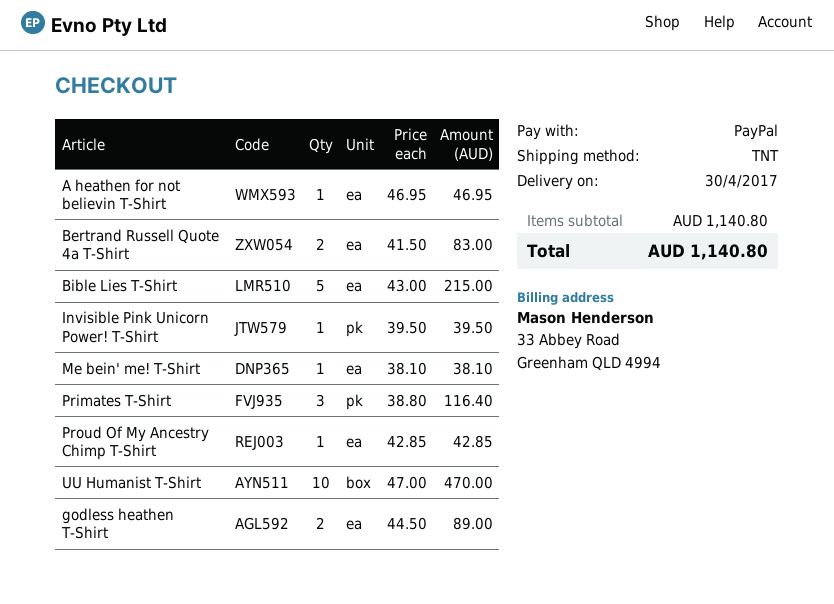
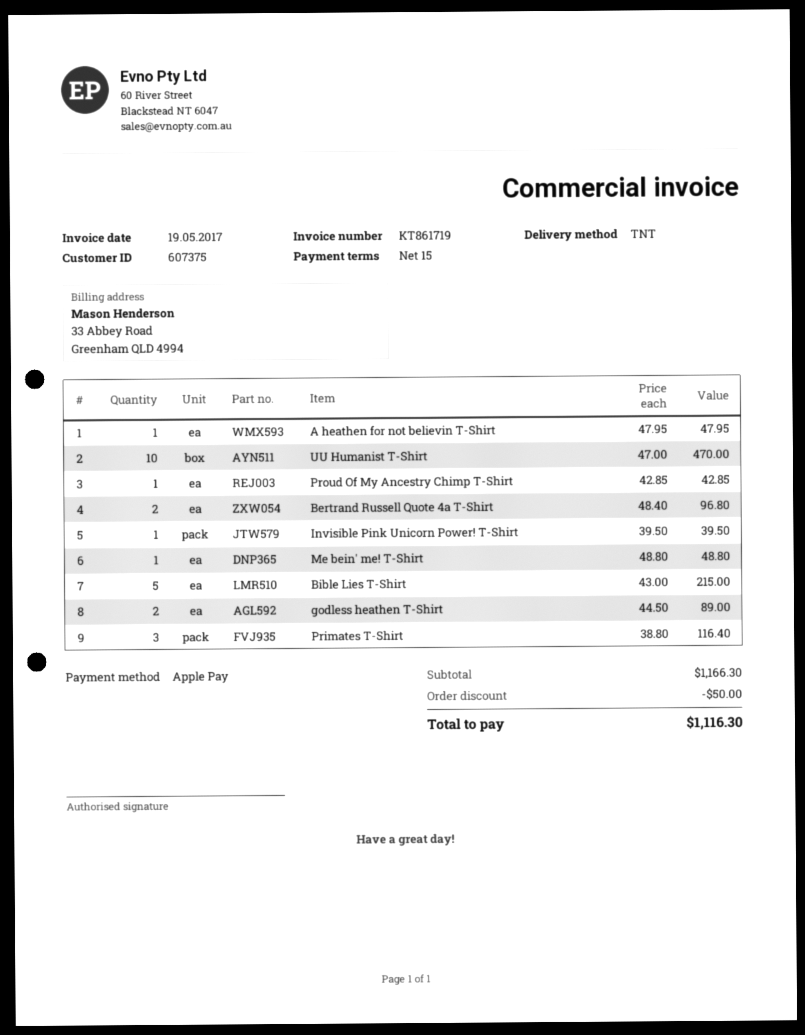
payment method: PayPal -> Apple Pay
A heathen for not believin T-Shirt: 1 x 46.95 = 46.95 -> 1 x 47.95 = 47.95
Bertrand Russell Quote 4a T-Shirt: 2 x 41.50 = 83.00 -> 2 x 48.40 = 96.80
Me bein' me! T-Shirt: 1 x 38.10 = 38.10 -> 1 x 48.80 = 48.80
subtotal: 1140.80 -> 1166.30
discount: none -> 50.00
total: 1140.80 -> 1116.30

